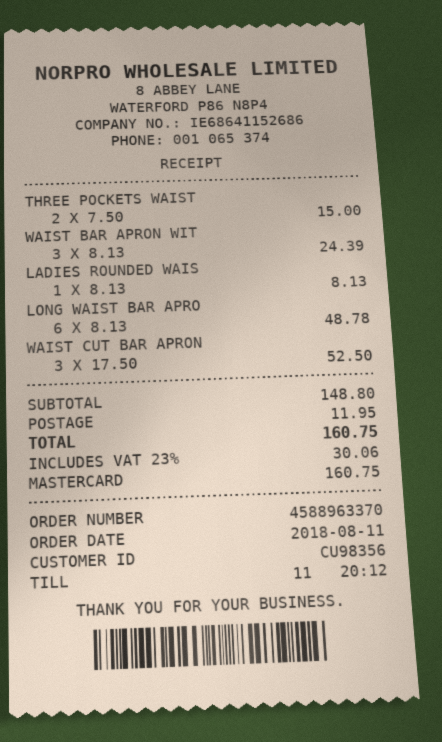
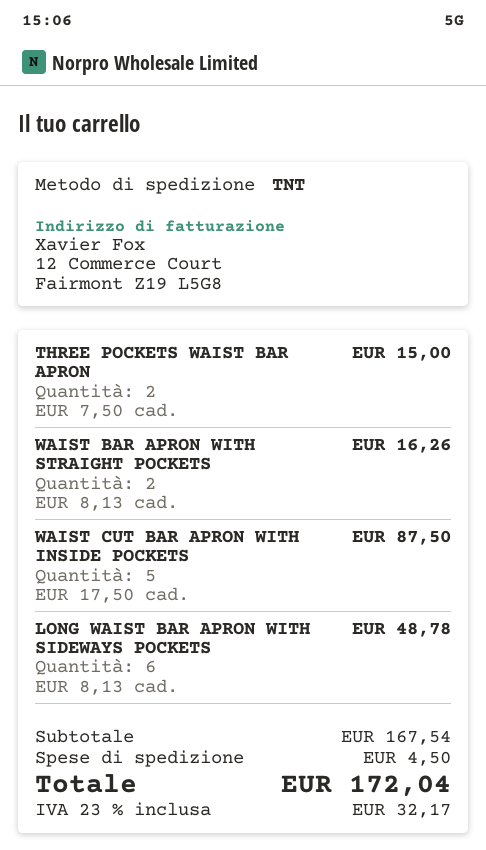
WAIST BAR APRON WIT: 3 x 8.13 = 24.39 -> 2 x 8.13 = 16.26
LADIES ROUNDED WAIS: 1 x 8.13 = 8.13 -> none
WAIST CUT BAR APRON: 3 x 17.50 = 52.50 -> 5 x 17.50 = 87.50
subtotal: 148.80 -> 167.54
shipping: 11.95 -> 4.50
tax: 23% = 30.06 -> 23% = 32.17
total: 160.75 -> 172.04

